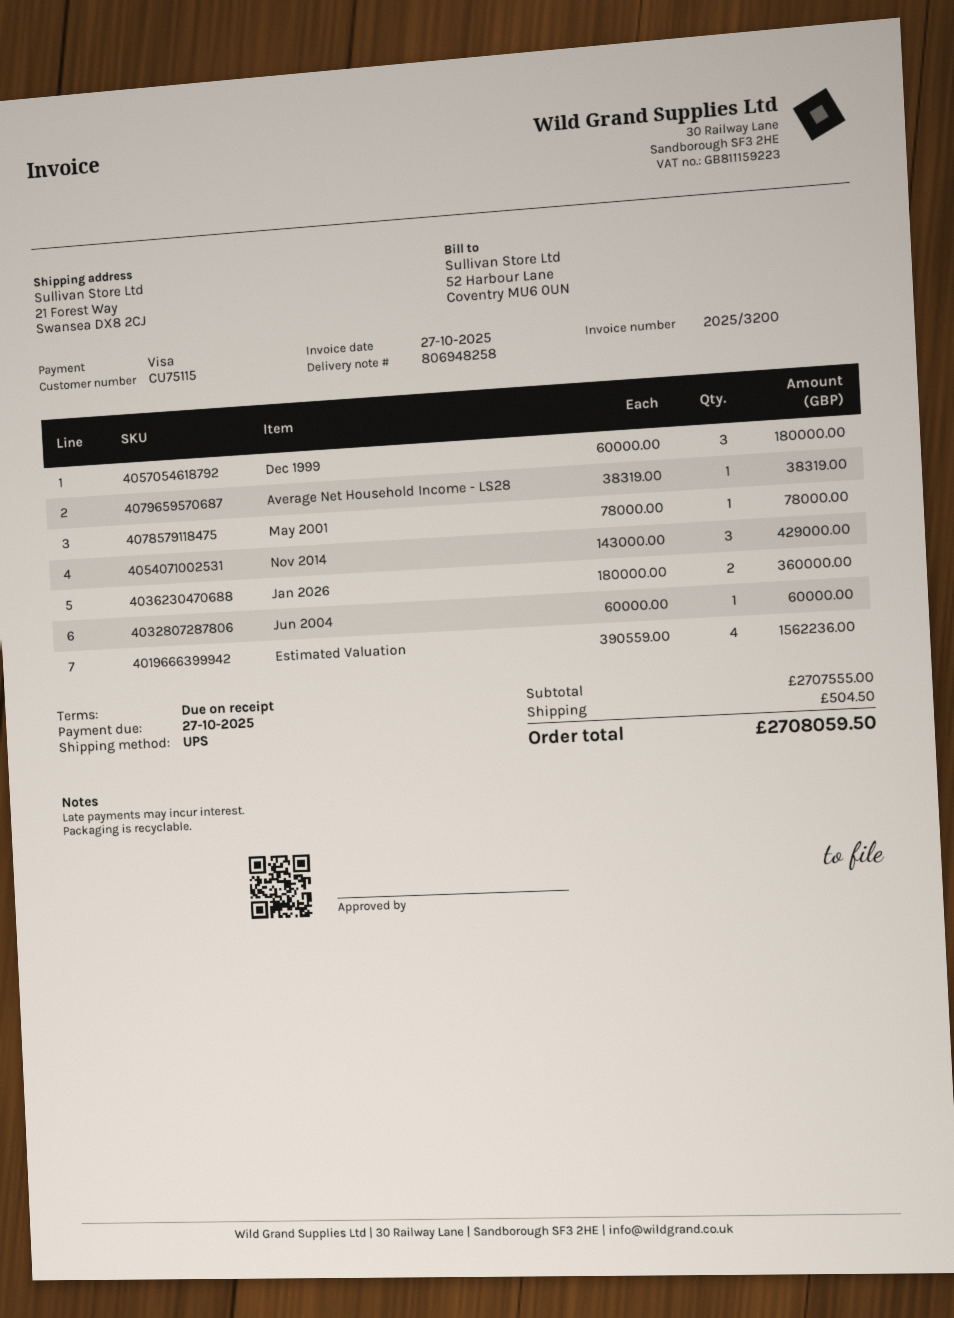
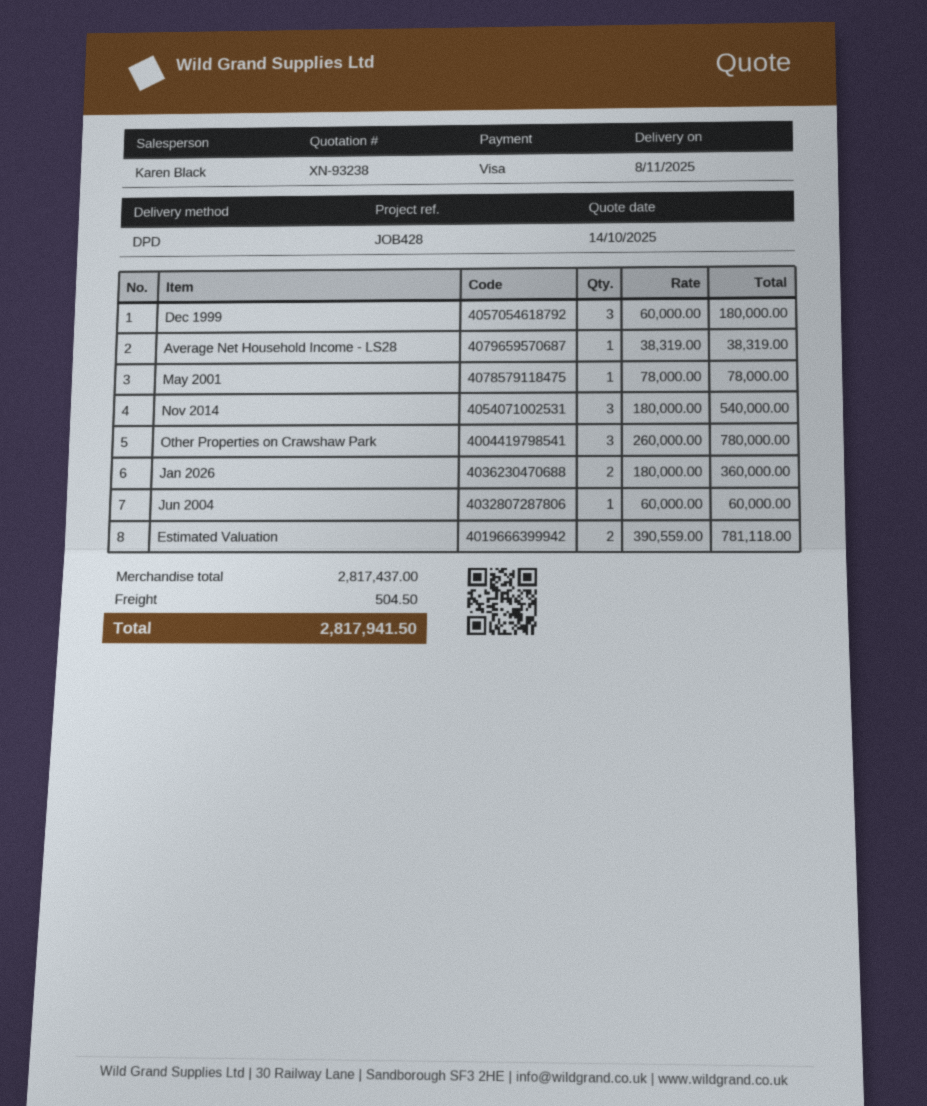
shipping method: UPS -> DPD
Nov 2014: 3 x 143000.00 = 429000.00 -> 3 x 180000.00 = 540000.00
Estimated Valuation: 4 x 390559.00 = 1562236.00 -> 2 x 390559.00 = 781118.00
Other Properties on Crawshaw Park: none -> 3 x 260000.00 = 780000.00
subtotal: 2707555.00 -> 2817437.00
total: 2708059.50 -> 2817941.50

